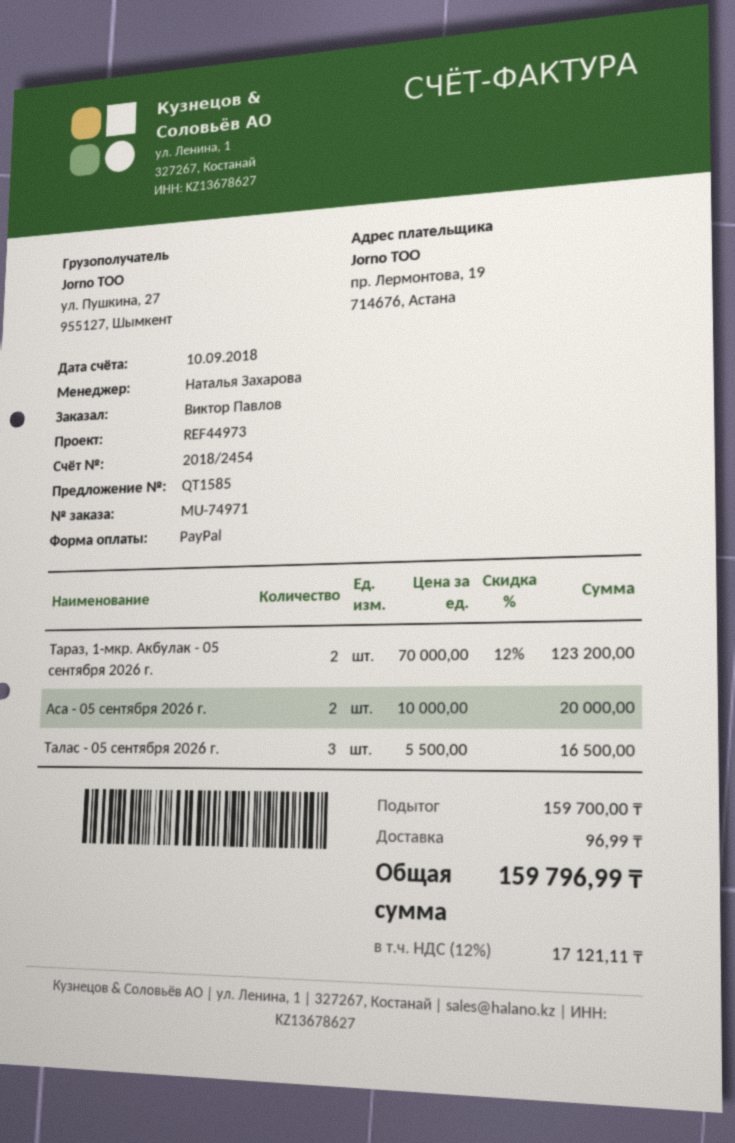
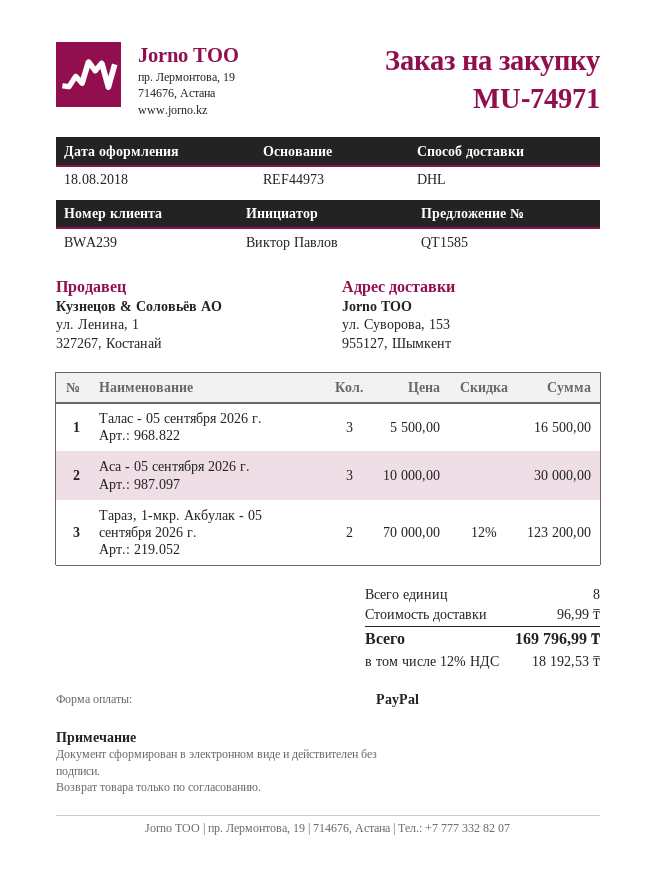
ship to: ул. Пушкина, 27, 955127, Шымкент -> ул. Суворова, 153, 955127, Шымкент
Аса - 05 сентября 2026 г.: 2 x 10000.00 = 20000.00 -> 3 x 10000.00 = 30000.00
tax: 12% = 17121.11 -> 12% = 18192.53
total: 159796.99 -> 169796.99

